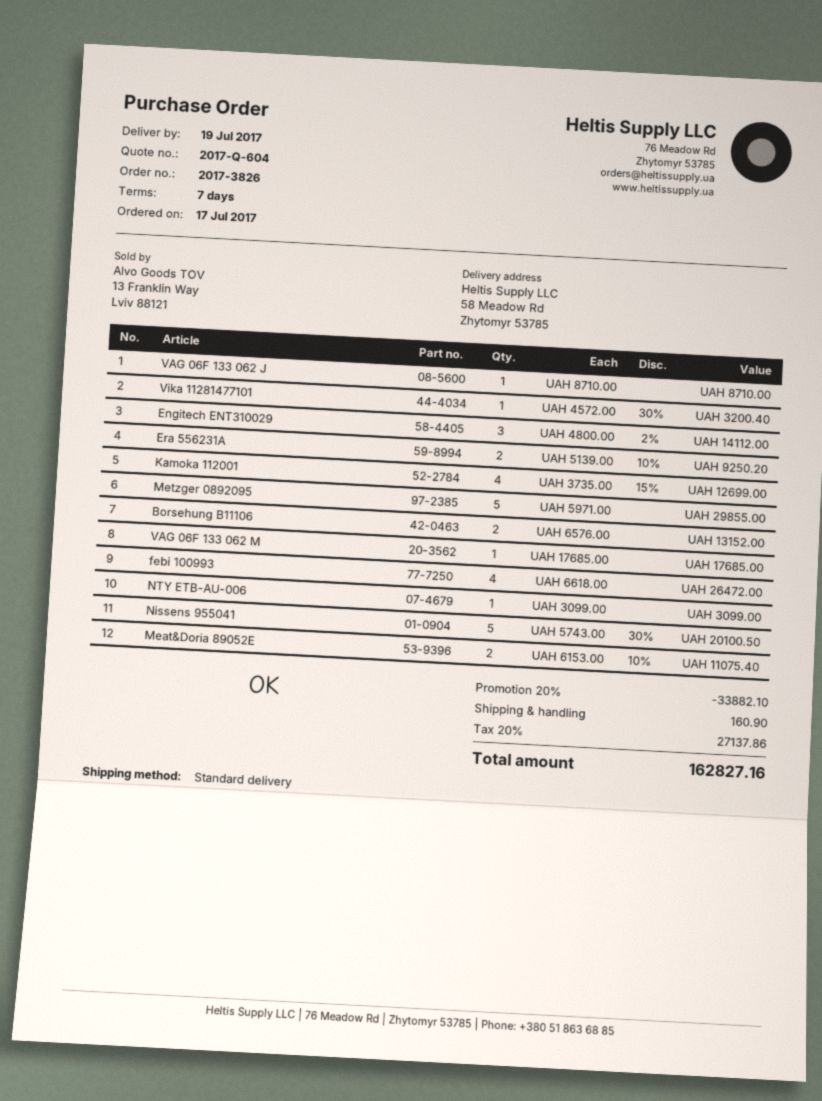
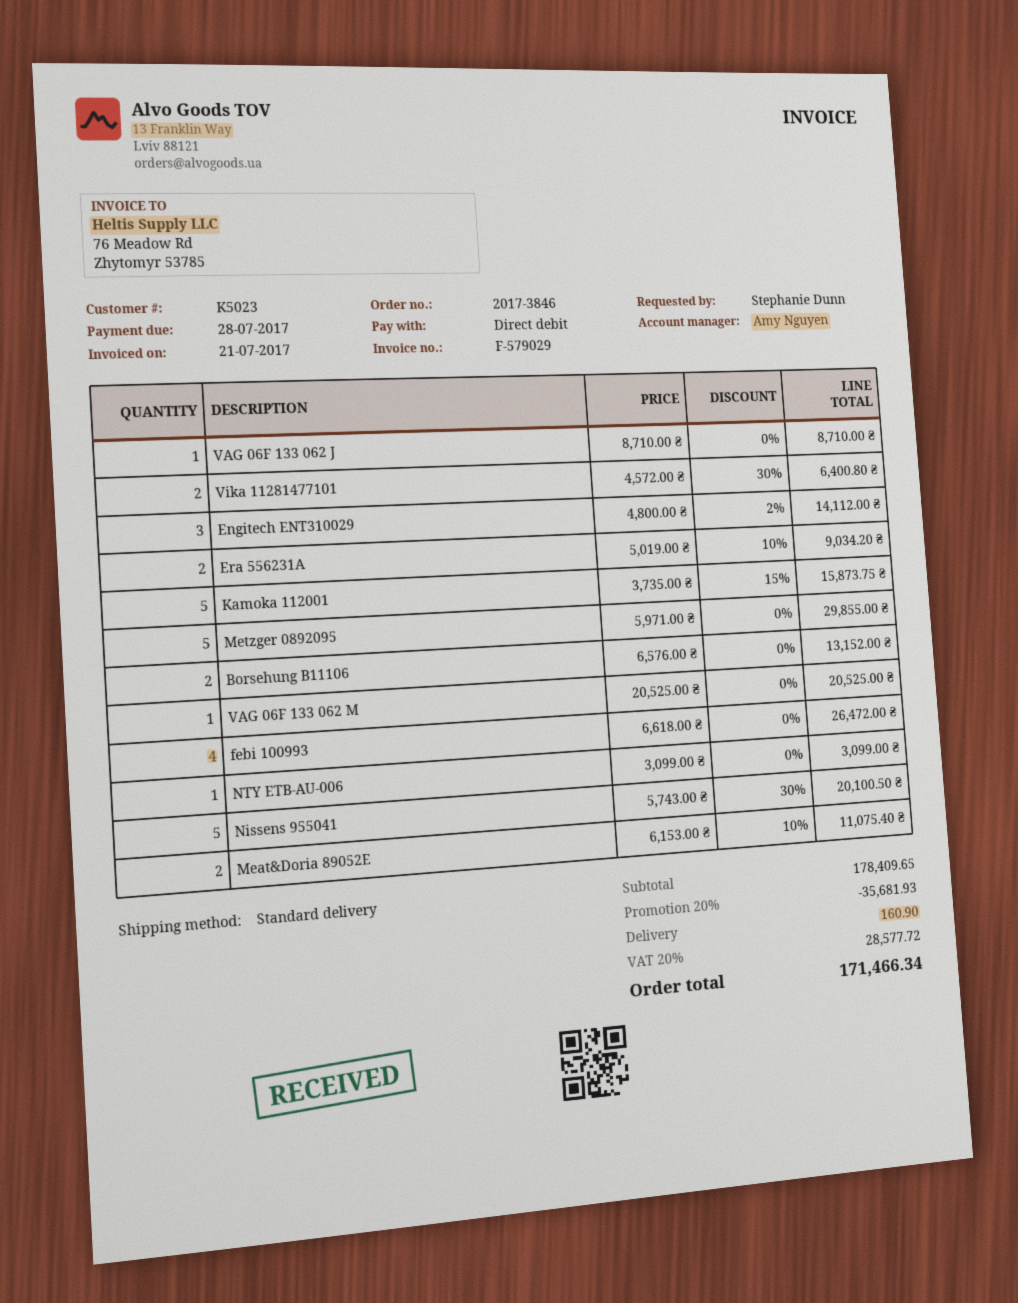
order number: 2017-3826 -> 2017-3846
Vika 11281477101: 1 x 4572.00 - 30% = 3200.40 -> 2 x 4572.00 - 30% = 6400.80
Era 556231A: 2 x 5139.00 - 10% = 9250.20 -> 2 x 5019.00 - 10% = 9034.20
Kamoka 112001: 4 x 3735.00 - 15% = 12699.00 -> 5 x 3735.00 - 15% = 15873.75
VAG 06F 133 062 M: 1 x 17685.00 = 17685.00 -> 1 x 20525.00 = 20525.00
discount: 20% = 33882.10 -> 20% = 35681.93
tax: 20% = 27137.86 -> 20% = 28577.72
total: 162827.16 -> 171466.34

